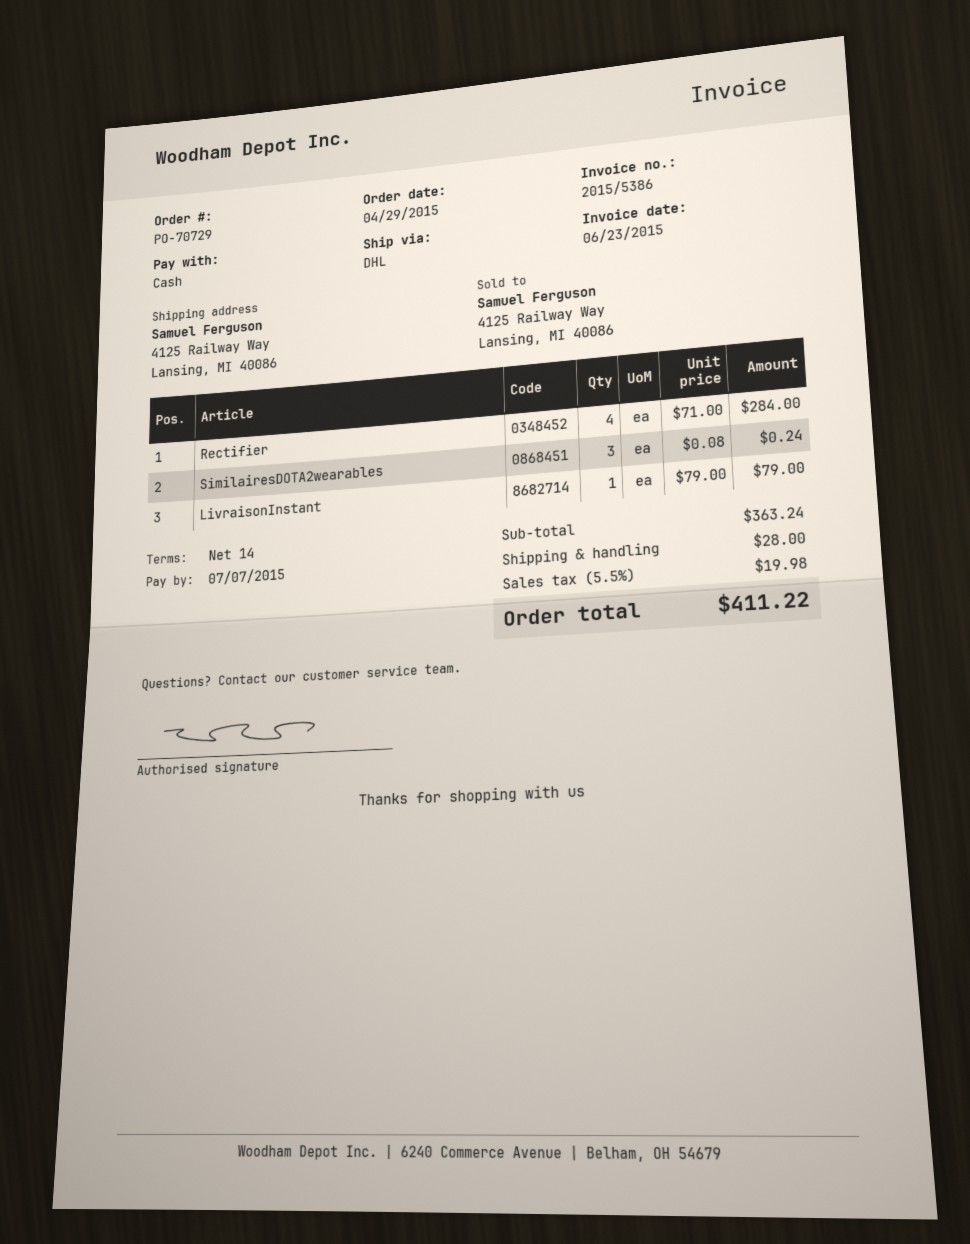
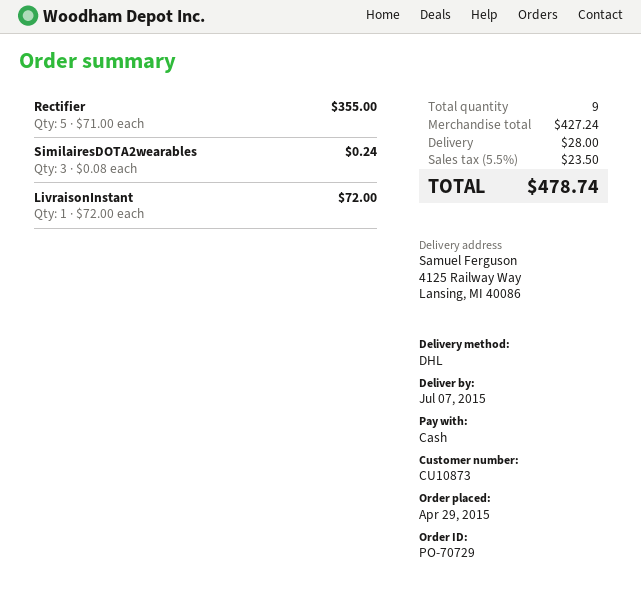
Rectifier: 4 x 71.00 = 284.00 -> 5 x 71.00 = 355.00
LivraisonInstant: 1 x 79.00 = 79.00 -> 1 x 72.00 = 72.00
subtotal: 363.24 -> 427.24
tax: 5.5% = 19.98 -> 5.5% = 23.50
total: 411.22 -> 478.74

